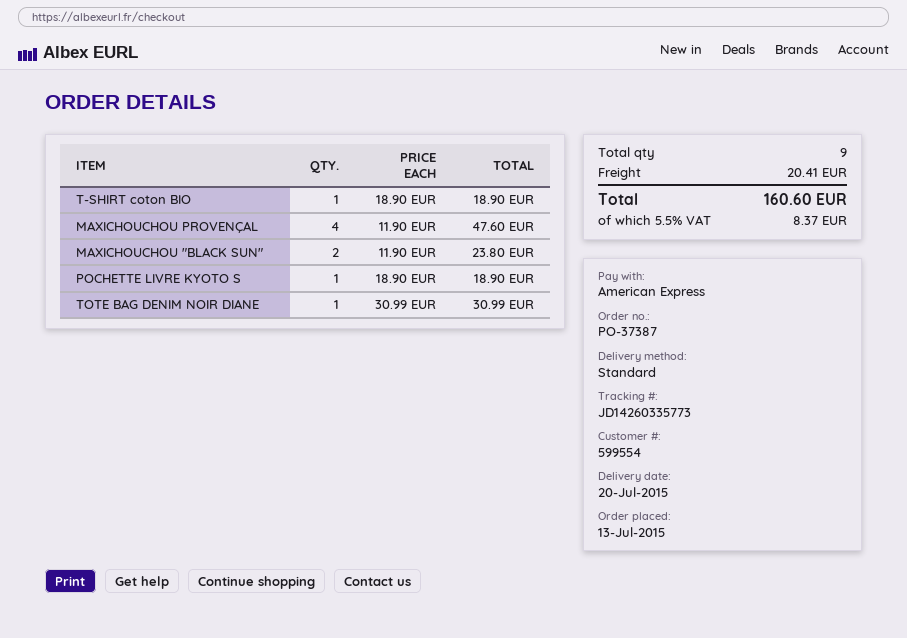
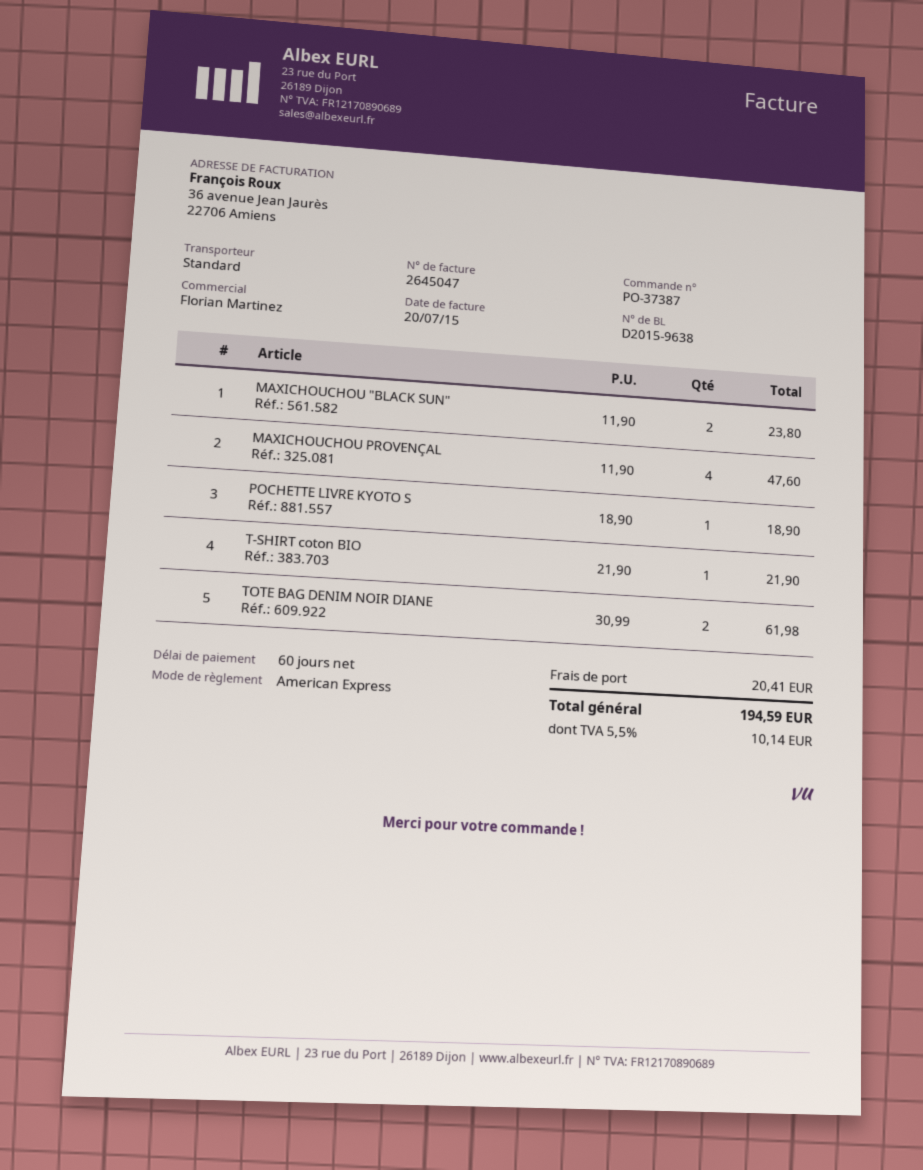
T-SHIRT coton BIO: 1 x 18.90 = 18.90 -> 1 x 21.90 = 21.90
TOTE BAG DENIM NOIR DIANE: 1 x 30.99 = 30.99 -> 2 x 30.99 = 61.98
tax: 5.5% = 8.37 -> 5.5% = 10.14
total: 160.60 -> 194.59

